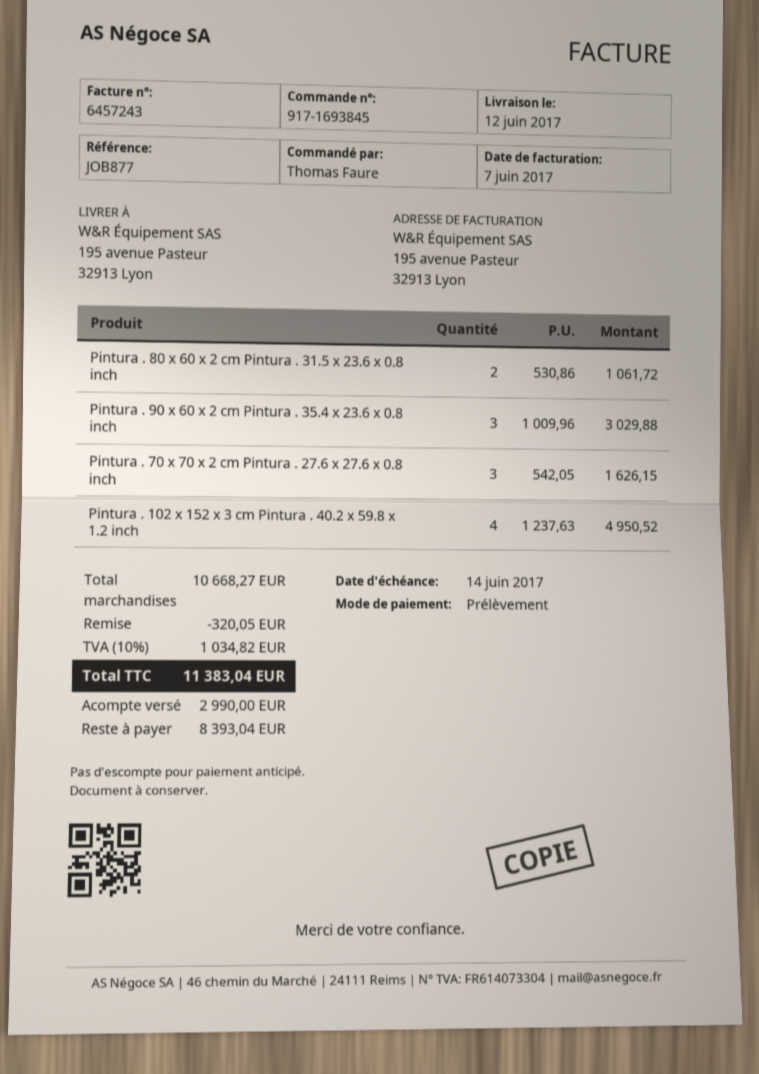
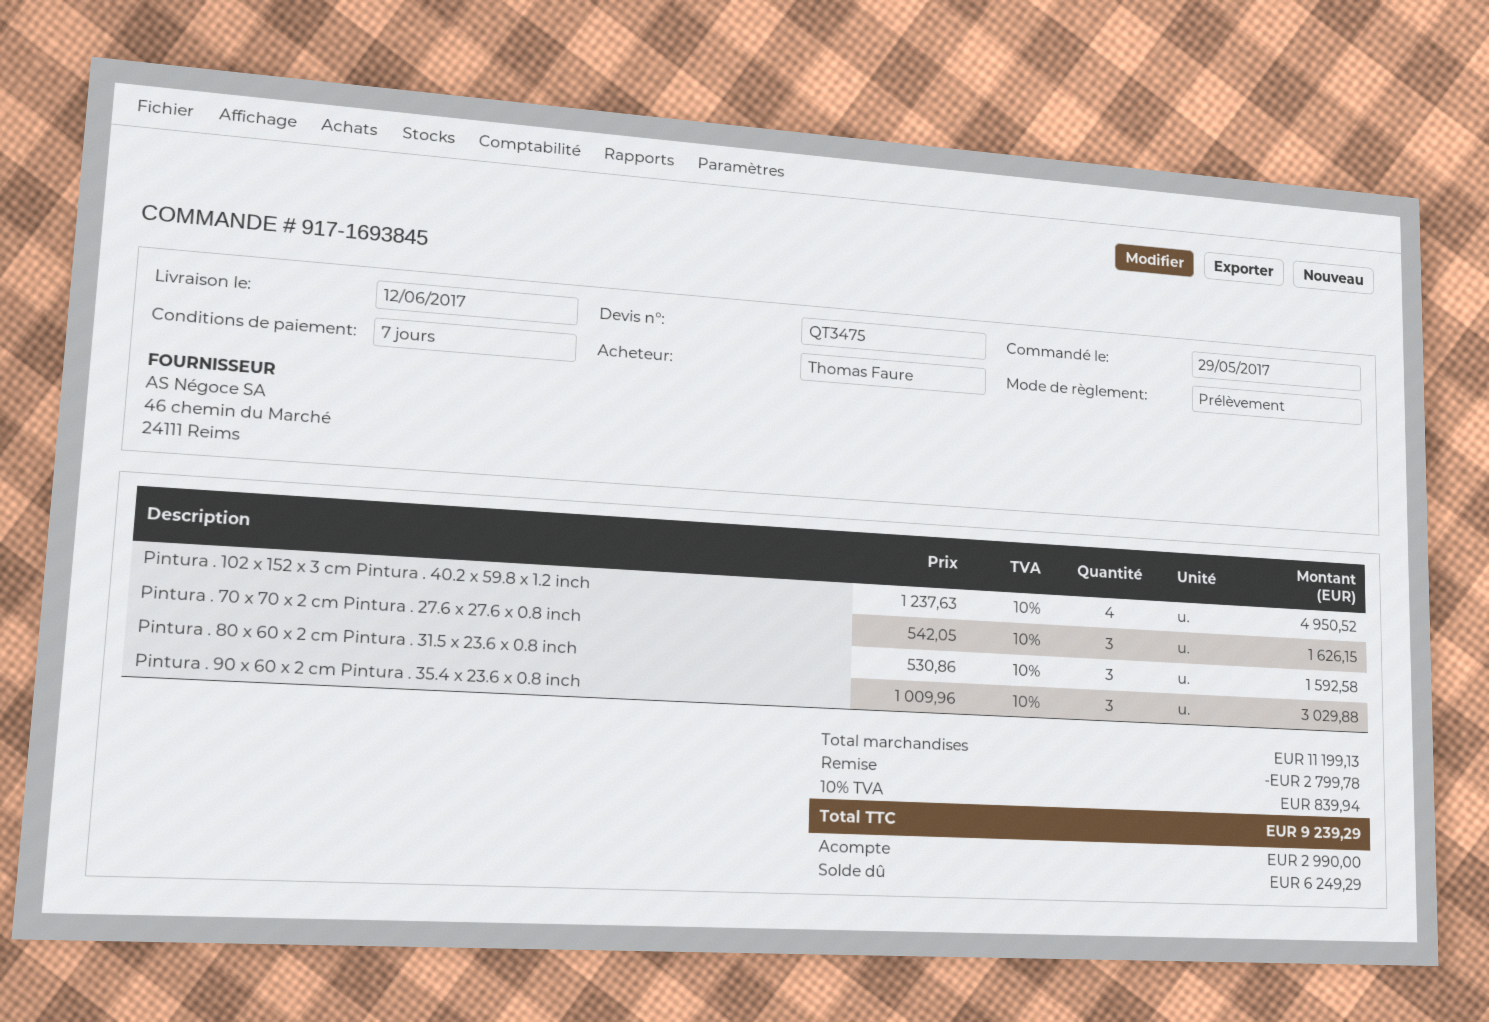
Pintura . 80 x 60 x 2 cm Pintura . 31.5 x 23.6 x 0.8 inch: 2 x 530.86 = 1061.72 -> 3 x 530.86 = 1592.58
subtotal: 10668.27 -> 11199.13
discount: 320.05 -> 2799.78
tax: 10% = 1034.82 -> 10% = 839.94
total: 11383.04 -> 9239.29
balance: 8393.04 -> 6249.29

